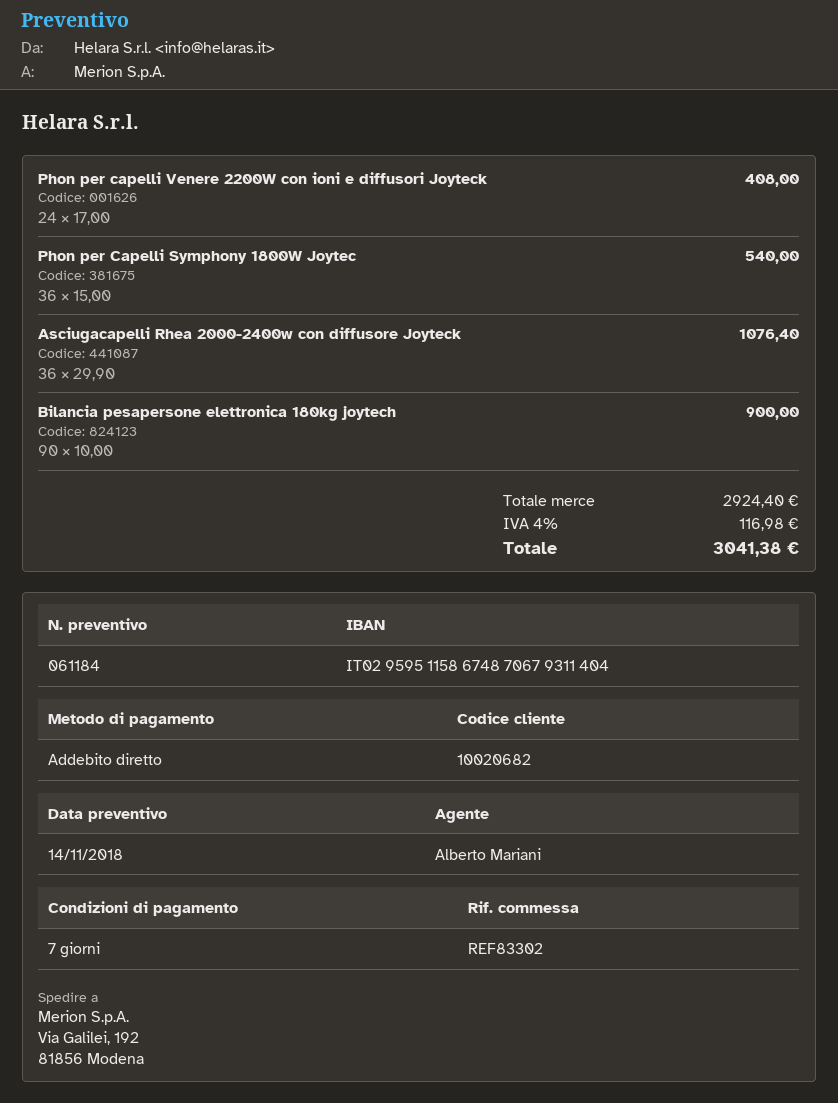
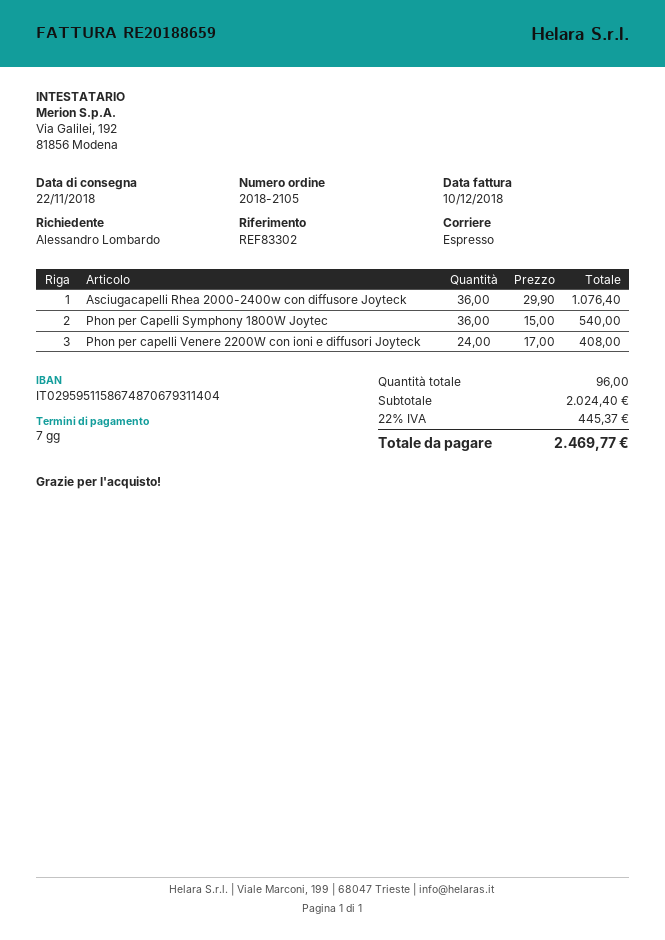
Bilancia pesapersone elettronica 180kg joytech: 90 x 10.00 = 900.00 -> none
subtotal: 2924.40 -> 2024.40
tax: 4% = 116.98 -> 22% = 445.37
total: 3041.38 -> 2469.77

